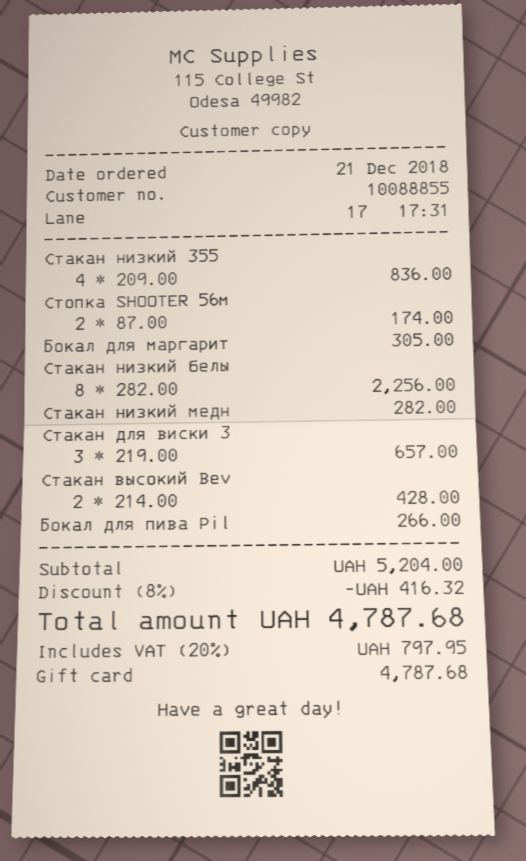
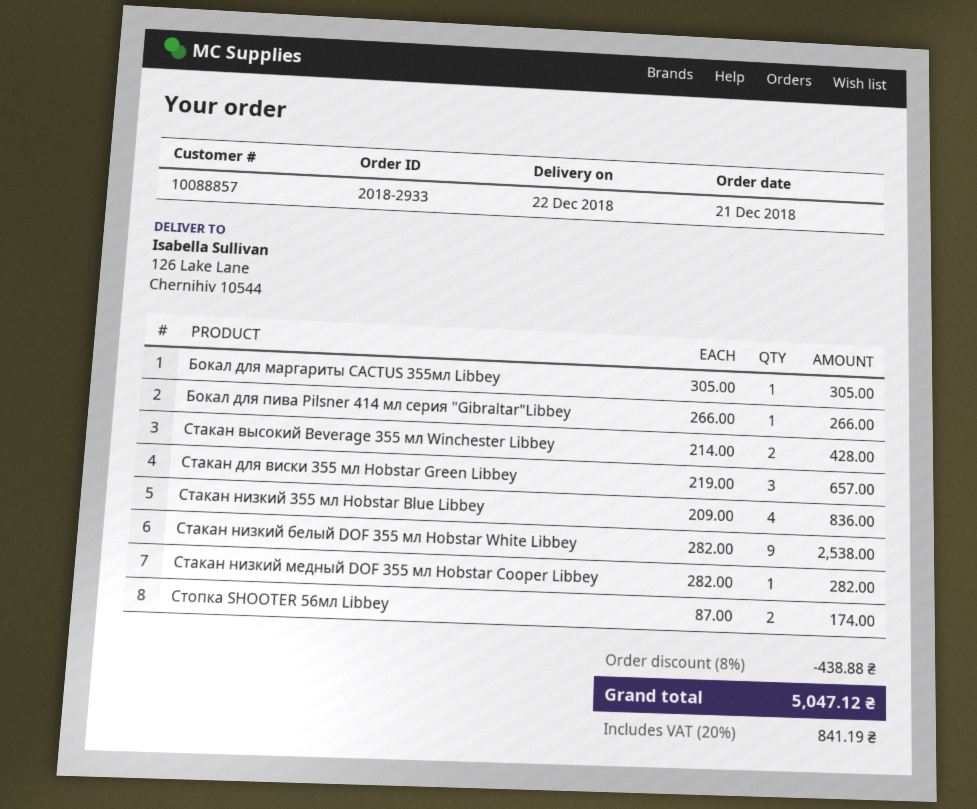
customer number: 10088855 -> 10088857
Стакан низкий белы: 8 x 282.00 = 2256.00 -> 9 x 282.00 = 2538.00
discount: 8% = 416.32 -> 8% = 438.88
tax: 20% = 797.95 -> 20% = 841.19
total: 4787.68 -> 5047.12

